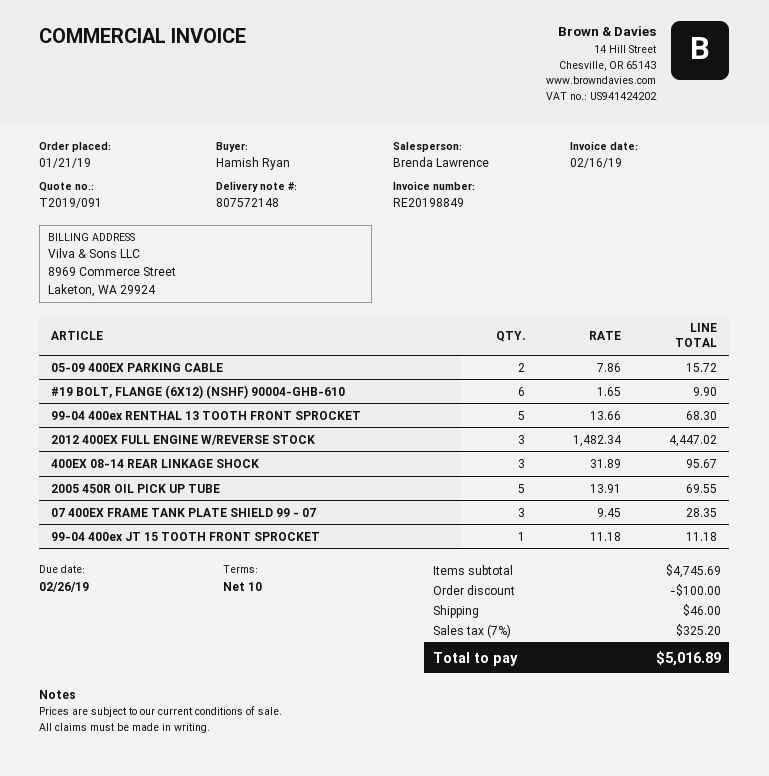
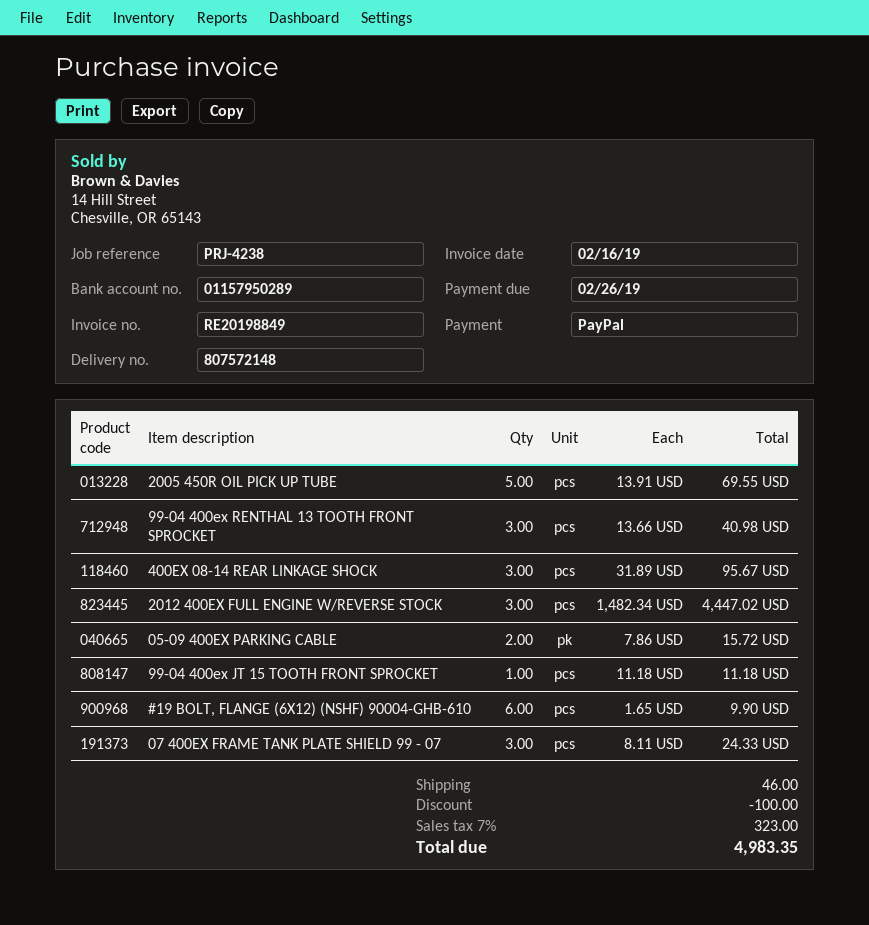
99-04 400ex RENTHAL 13 TOOTH FRONT SPROCKET: 5 x 13.66 = 68.30 -> 3 x 13.66 = 40.98
07 400EX FRAME TANK PLATE SHIELD 99 - 07: 3 x 9.45 = 28.35 -> 3 x 8.11 = 24.33
tax: 7% = 325.20 -> 7% = 323.00
total: 5016.89 -> 4983.35

